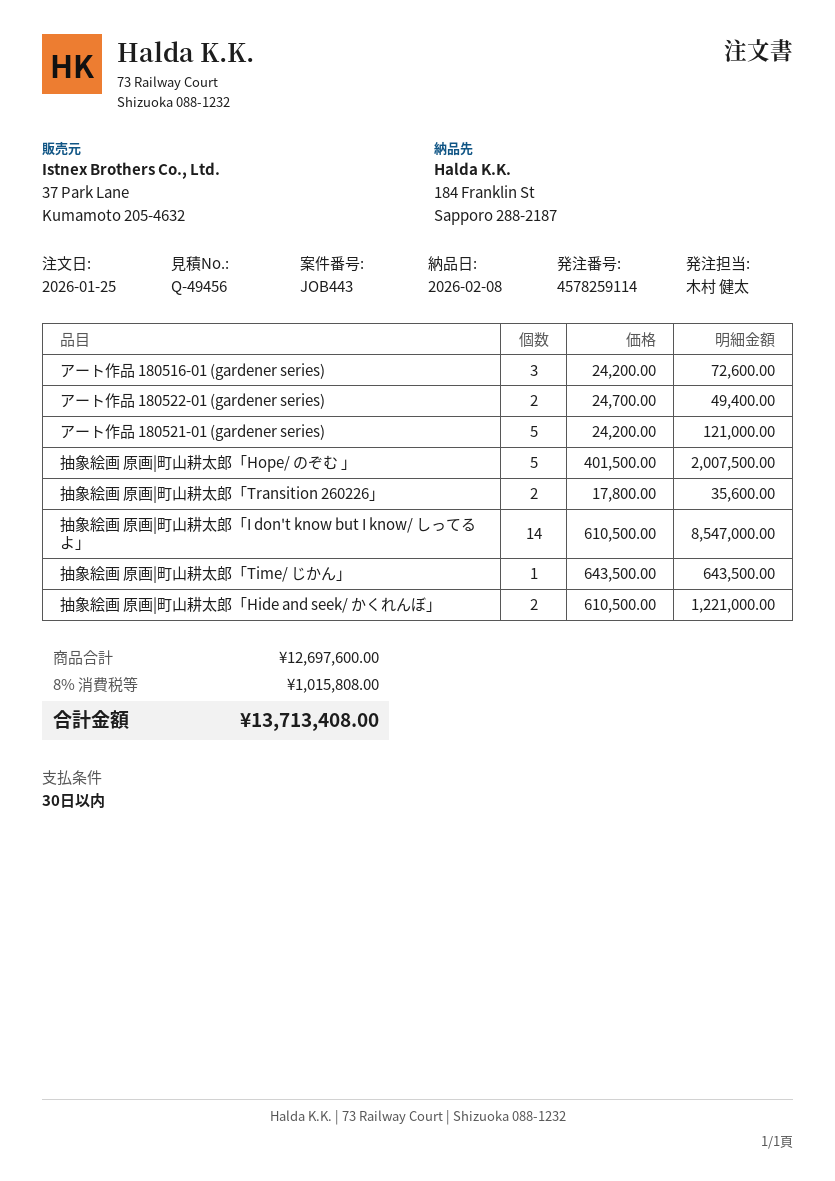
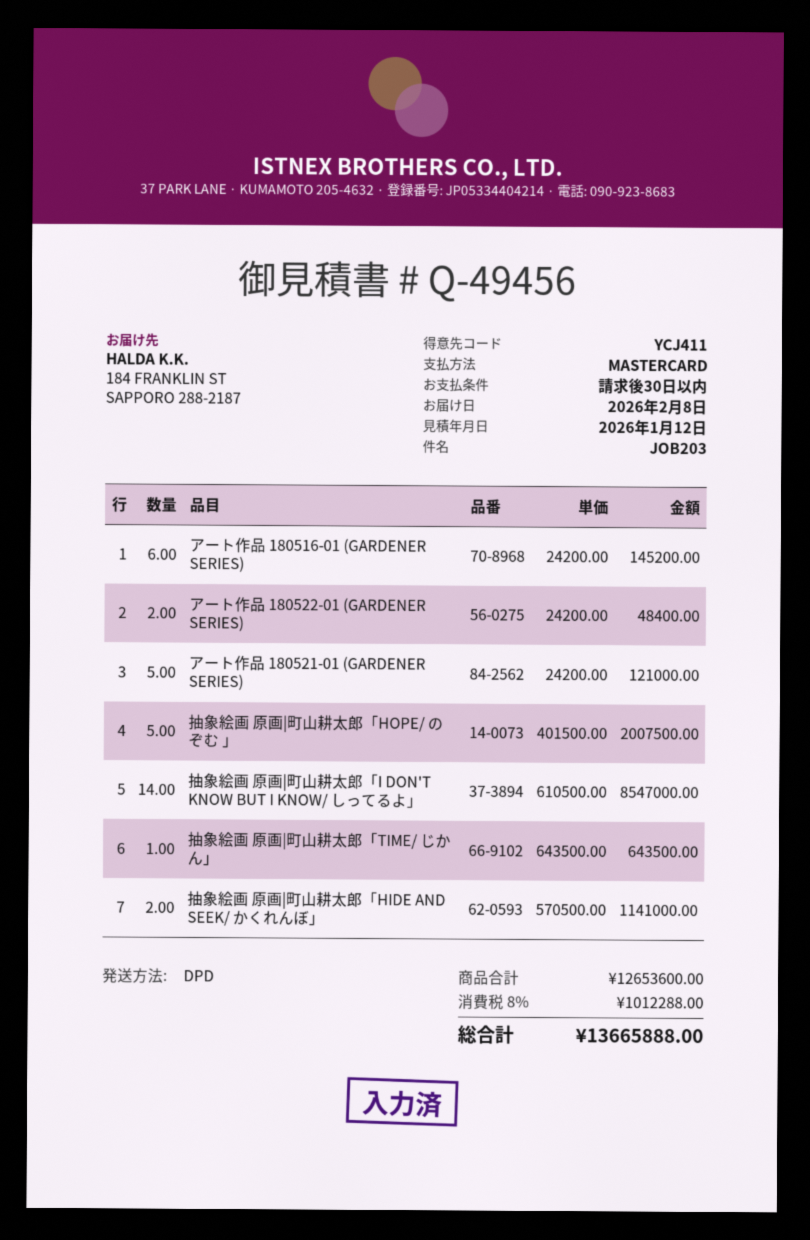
reference: JOB443 -> JOB203
アート作品 180516-01 (gardener series): 3 x 24200.00 = 72600.00 -> 6 x 24200.00 = 145200.00
アート作品 180522-01 (gardener series): 2 x 24700.00 = 49400.00 -> 2 x 24200.00 = 48400.00
抽象絵画 原画|町山耕太郎「Transition 260226」: 2 x 17800.00 = 35600.00 -> none
抽象絵画 原画|町山耕太郎「Hide and seek/ かくれんぼ」: 2 x 610500.00 = 1221000.00 -> 2 x 570500.00 = 1141000.00
subtotal: 12697600.00 -> 12653600.00
tax: 8% = 1015808.00 -> 8% = 1012288.00
total: 13713408.00 -> 13665888.00

